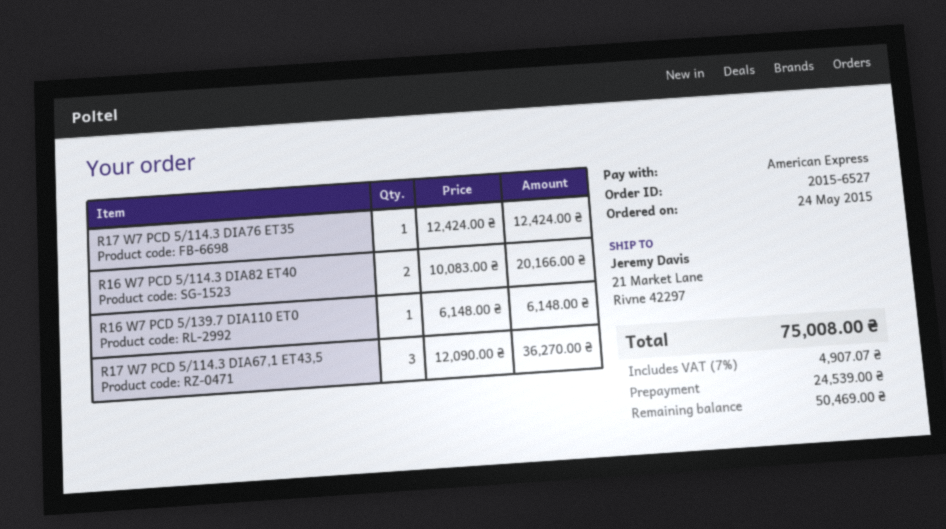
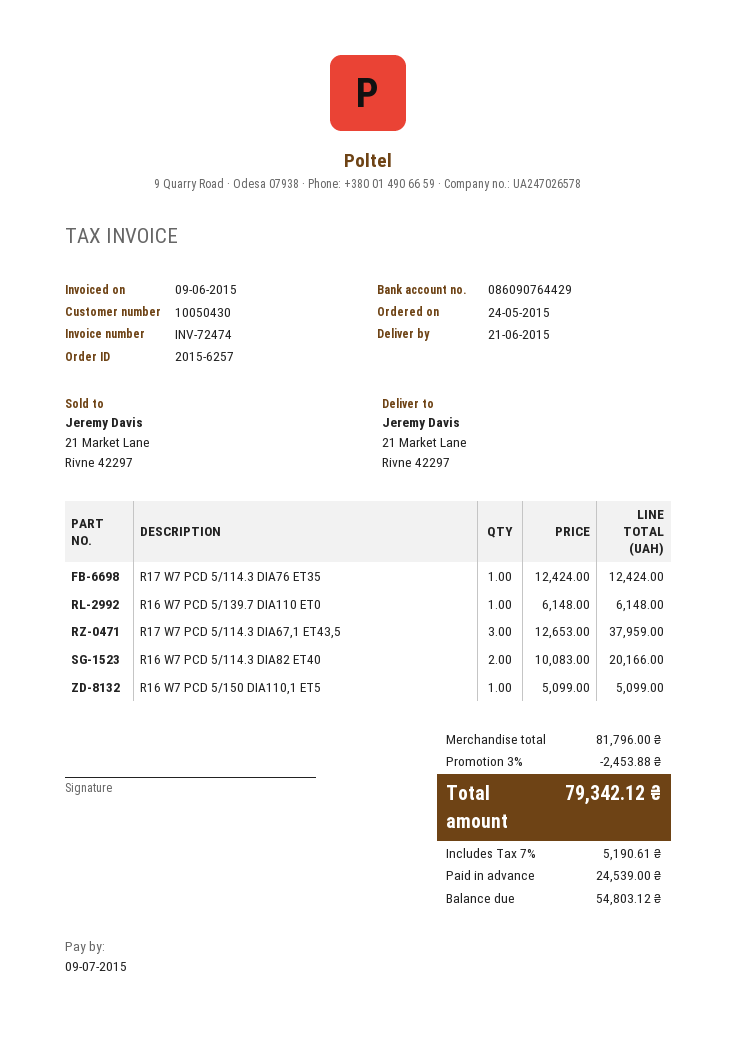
order number: 2015-6527 -> 2015-6257
R17 W7 PCD 5/114.3 DIA67,1 ET43,5: 3 x 12090.00 = 36270.00 -> 3 x 12653.00 = 37959.00
R16 W7 PCD 5/150 DIA110,1 ET5: none -> 1 x 5099.00 = 5099.00
discount: none -> 3% = 2453.88
tax: 7% = 4907.07 -> 7% = 5190.61
total: 75008.00 -> 79342.12
balance: 50469.00 -> 54803.12

